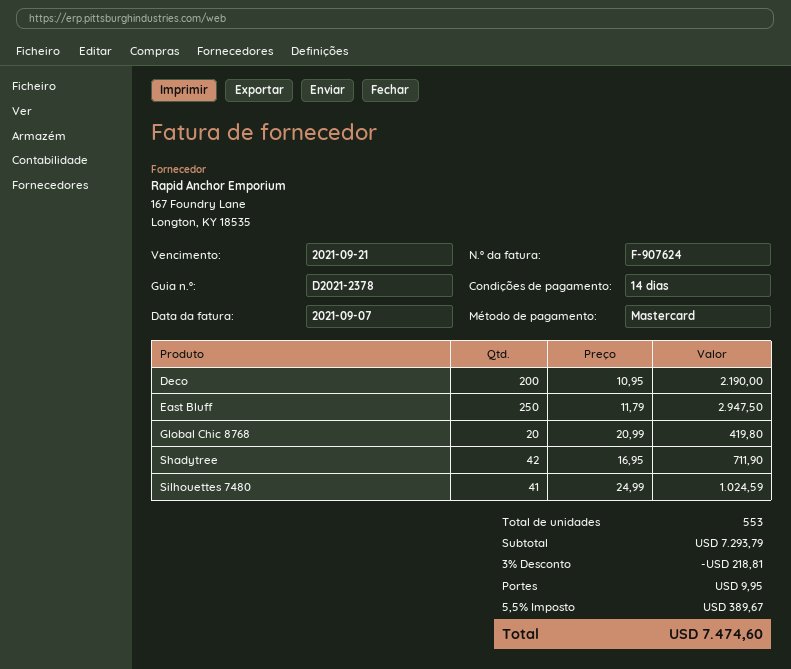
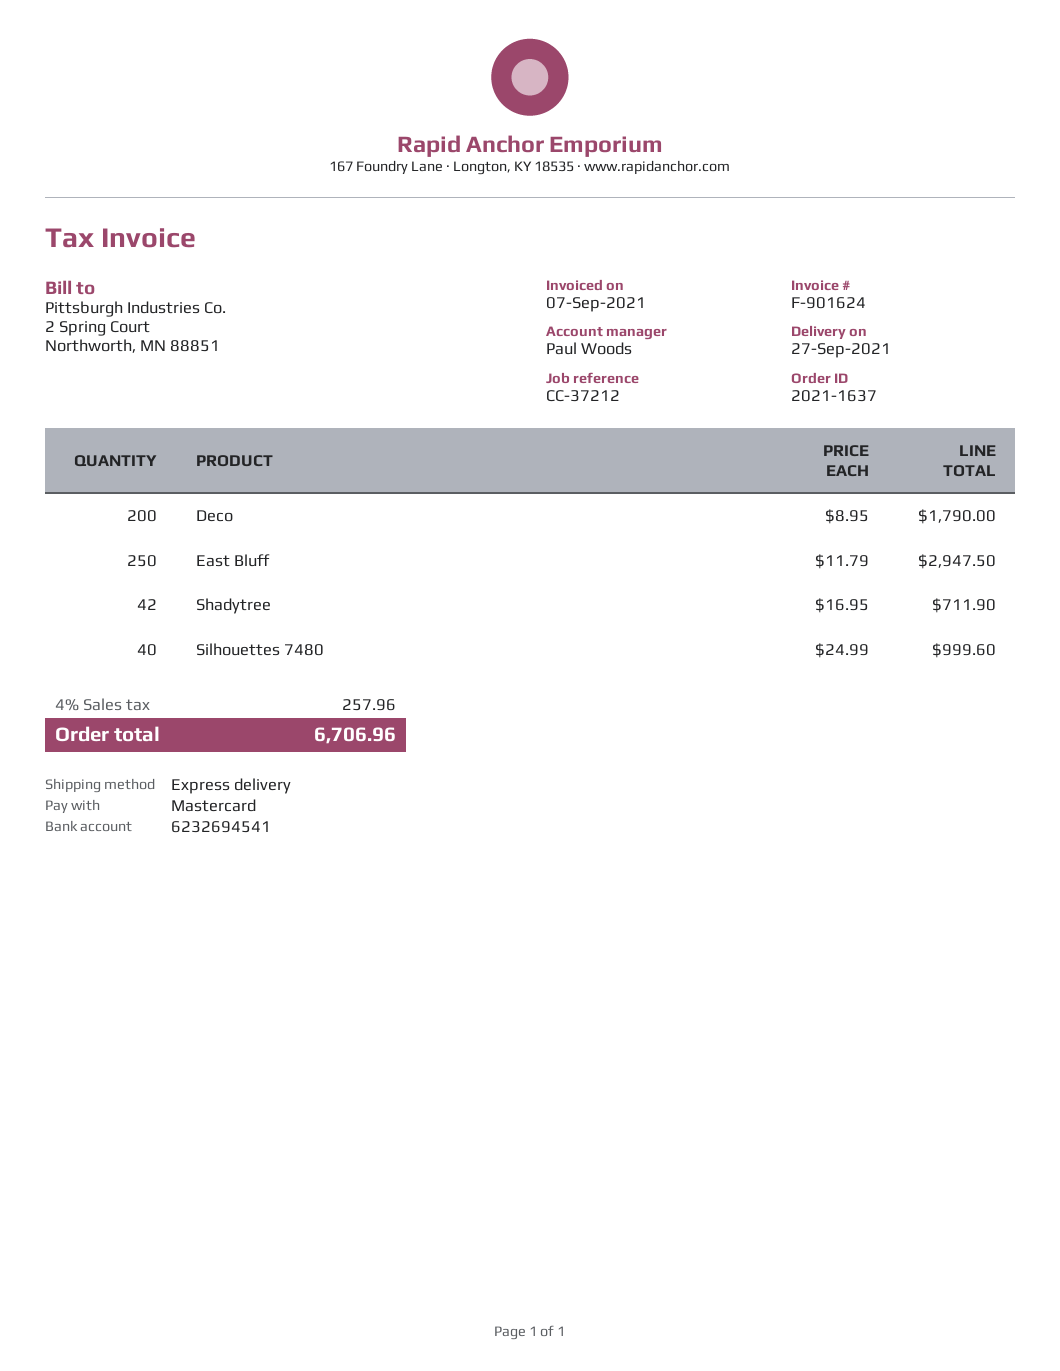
invoice number: F-907624 -> F-901624
Deco: 200 x 10.95 = 2190.00 -> 200 x 8.95 = 1790.00
Global Chic 8768: 20 x 20.99 = 419.80 -> none
Silhouettes 7480: 41 x 24.99 = 1024.59 -> 40 x 24.99 = 999.60
discount: 3% = 218.81 -> none
shipping: 9.95 -> none
tax: 5.5% = 389.67 -> 4% = 257.96
total: 7474.60 -> 6706.96

